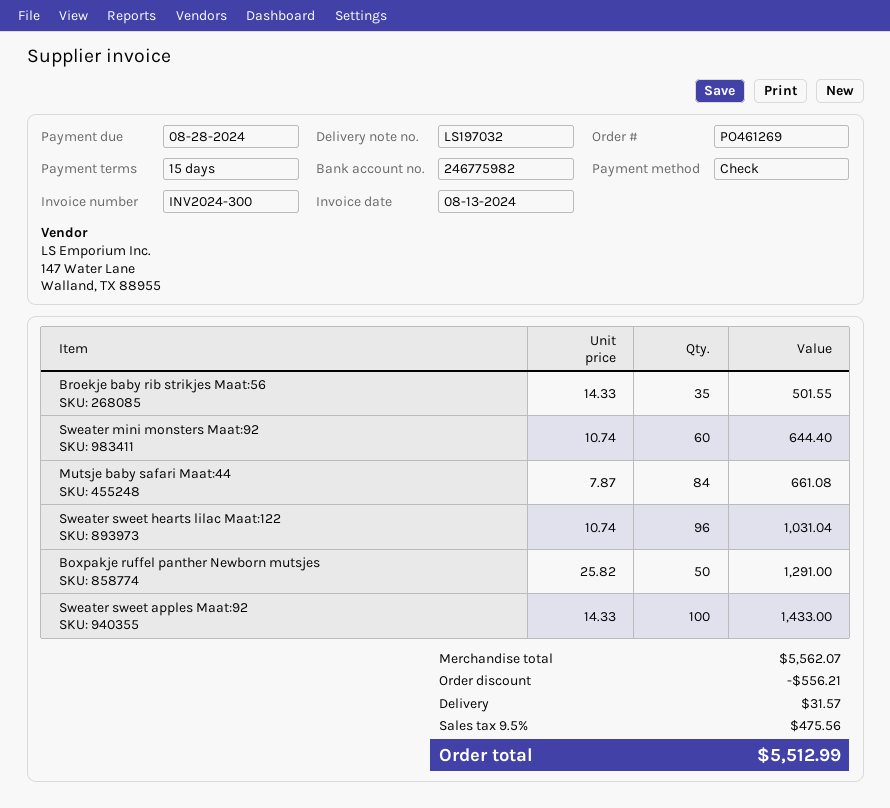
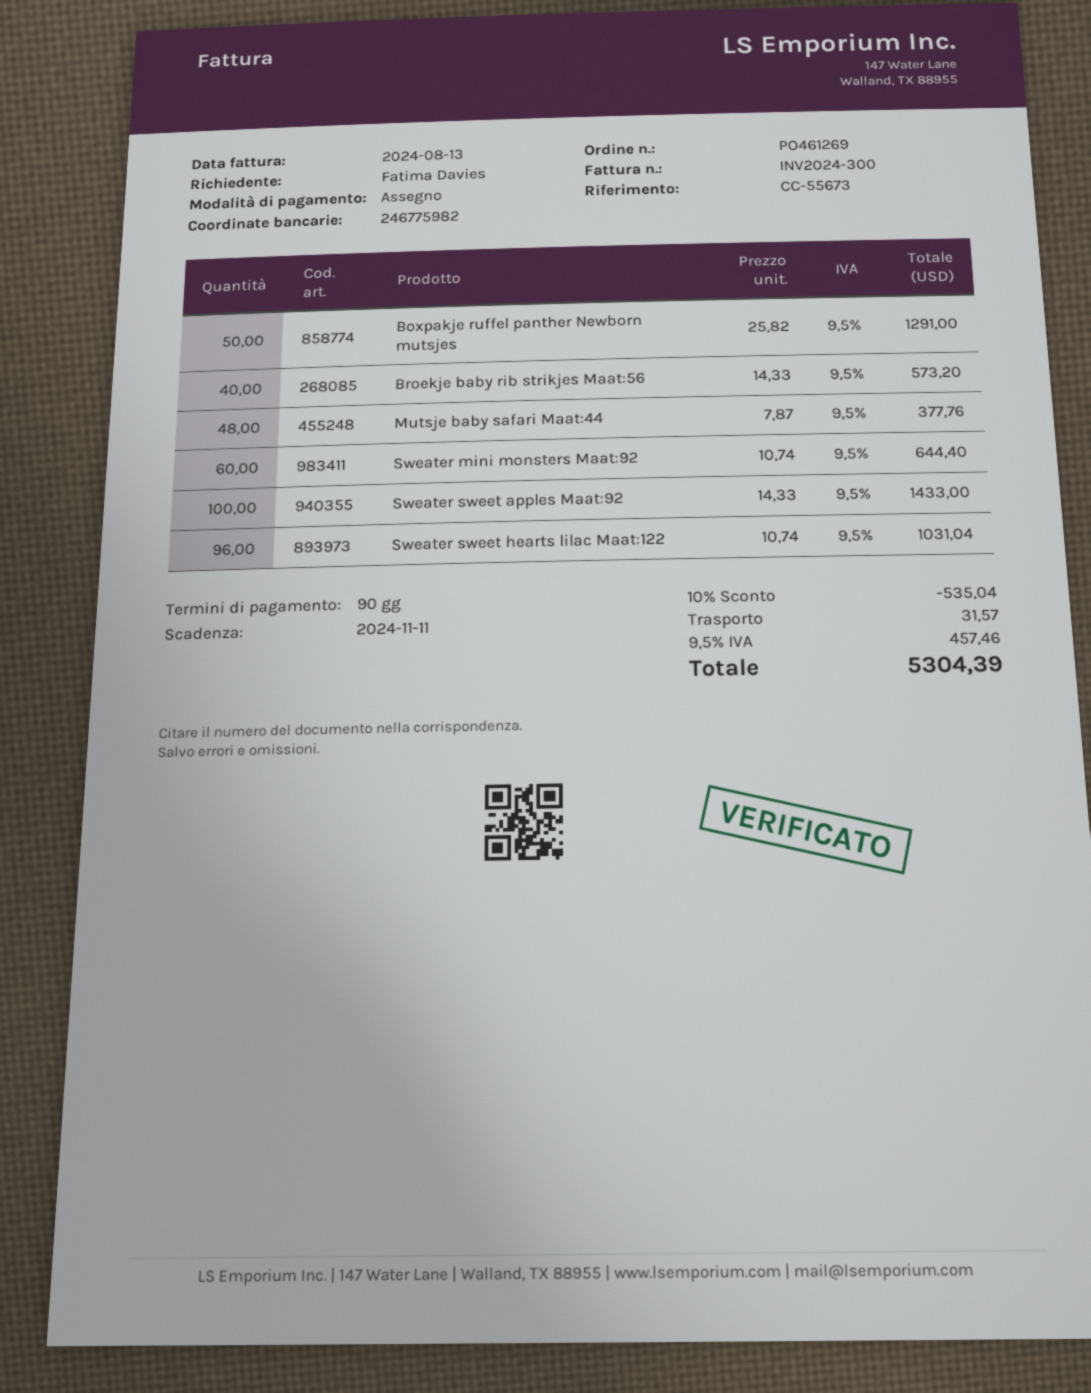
payment terms: 15 days -> 90 days
due date: 2024-08-28 -> 2024-11-11
Broekje baby rib strikjes Maat:56: 35 x 14.33 = 501.55 -> 40 x 14.33 = 573.20
Mutsje baby safari Maat:44: 84 x 7.87 = 661.08 -> 48 x 7.87 = 377.76
discount: 556.21 -> 535.04
tax: 9.5% = 475.56 -> 9.5% = 457.46
total: 5512.99 -> 5304.39

